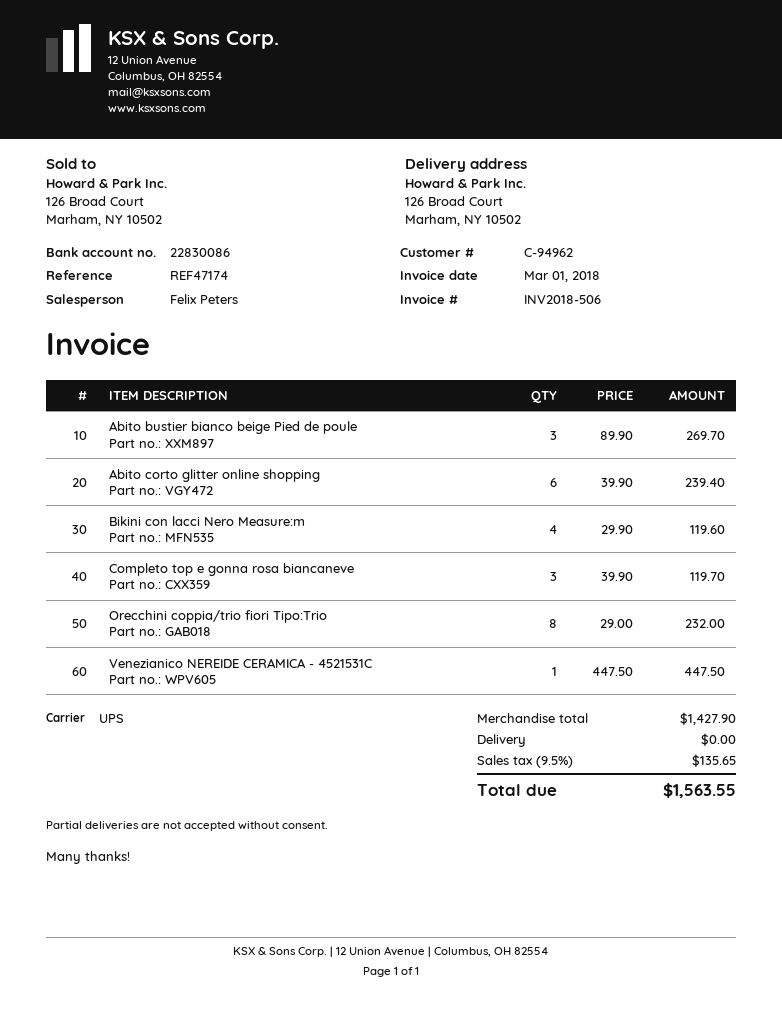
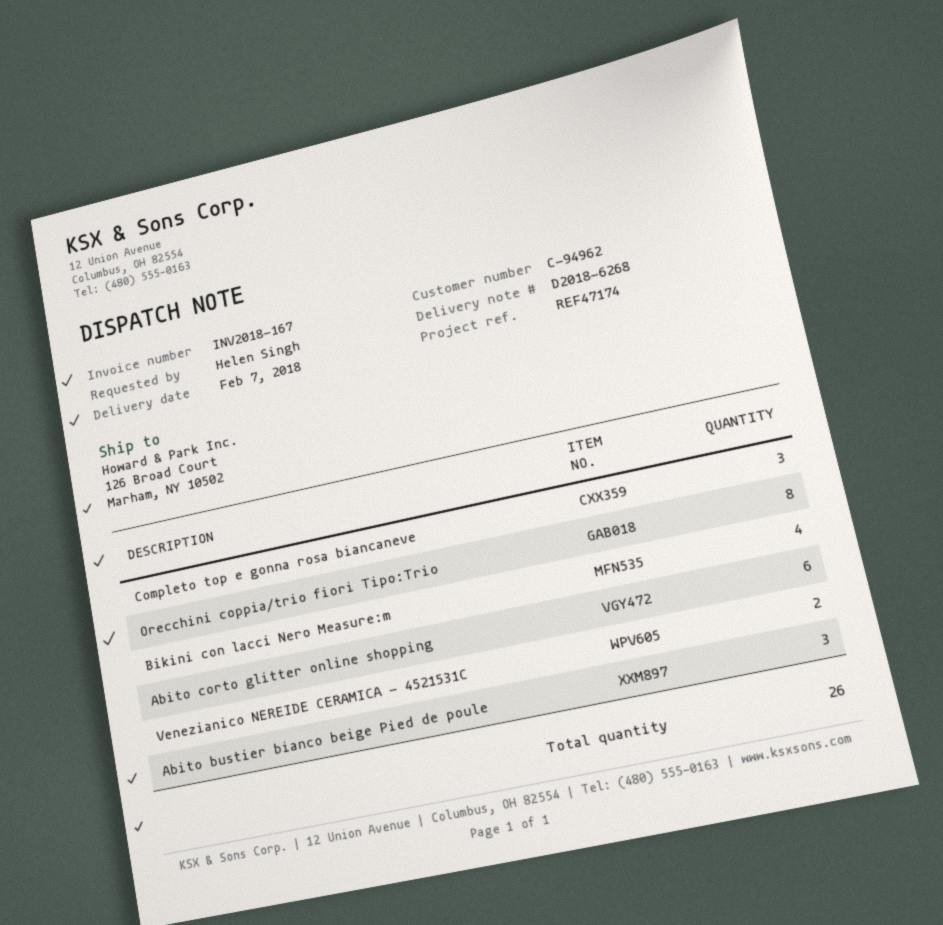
invoice number: INV2018-506 -> INV2018-167
Venezianico NEREIDE CERAMICA - 4521531C: 1 -> 2

